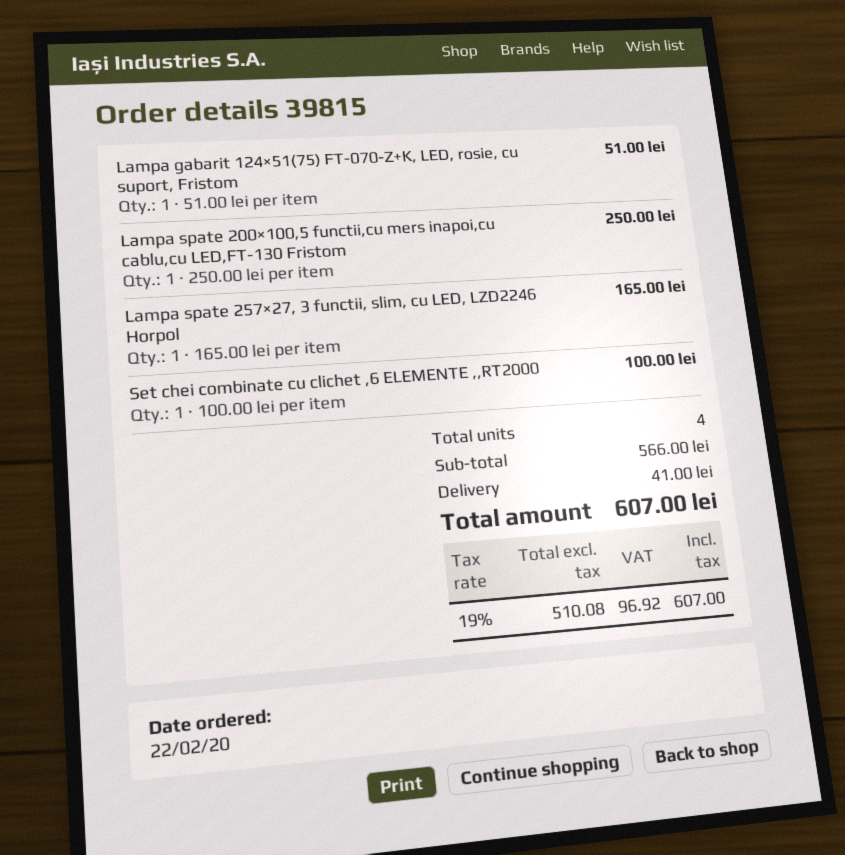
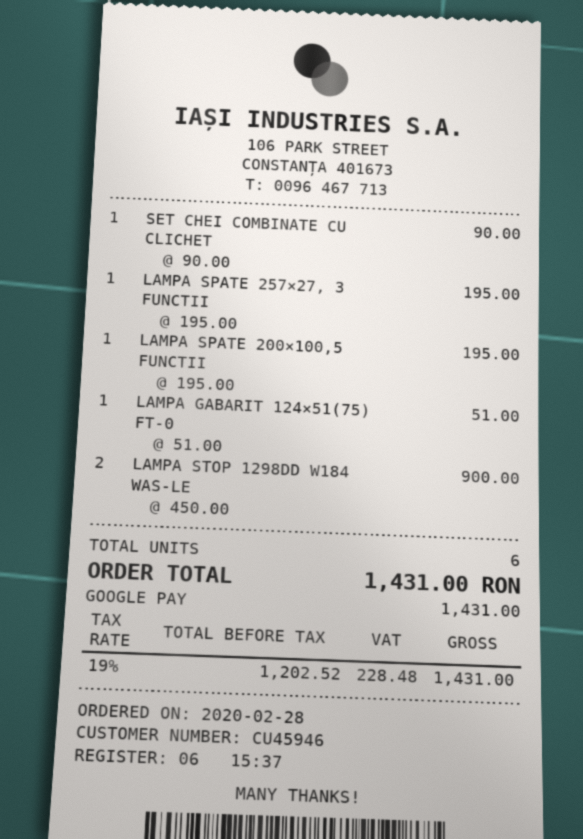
order date: 2020-02-22 -> 2020-02-28
Lampa spate 200×100,5 functii,cu mers inapoi,cu cablu,cu LED,FT-130 Fristom: 1 x 250.00 = 250.00 -> 1 x 195.00 = 195.00
Lampa spate 257×27, 3 functii, slim, cu LED, LZD2246 Horpol: 1 x 165.00 = 165.00 -> 1 x 195.00 = 195.00
Set chei combinate cu clichet ,6 ELEMENTE ,,RT2000: 1 x 100.00 = 100.00 -> 1 x 90.00 = 90.00
LAMPA STOP 1298DD W184 WAS-LE: none -> 2 x 450.00 = 900.00
total quantity: 4 -> 6
shipping: 41.00 -> none
net: 510.08 -> 1202.52
tax: 19% = 96.92 -> 19% = 228.48
total: 607.00 -> 1431.00

